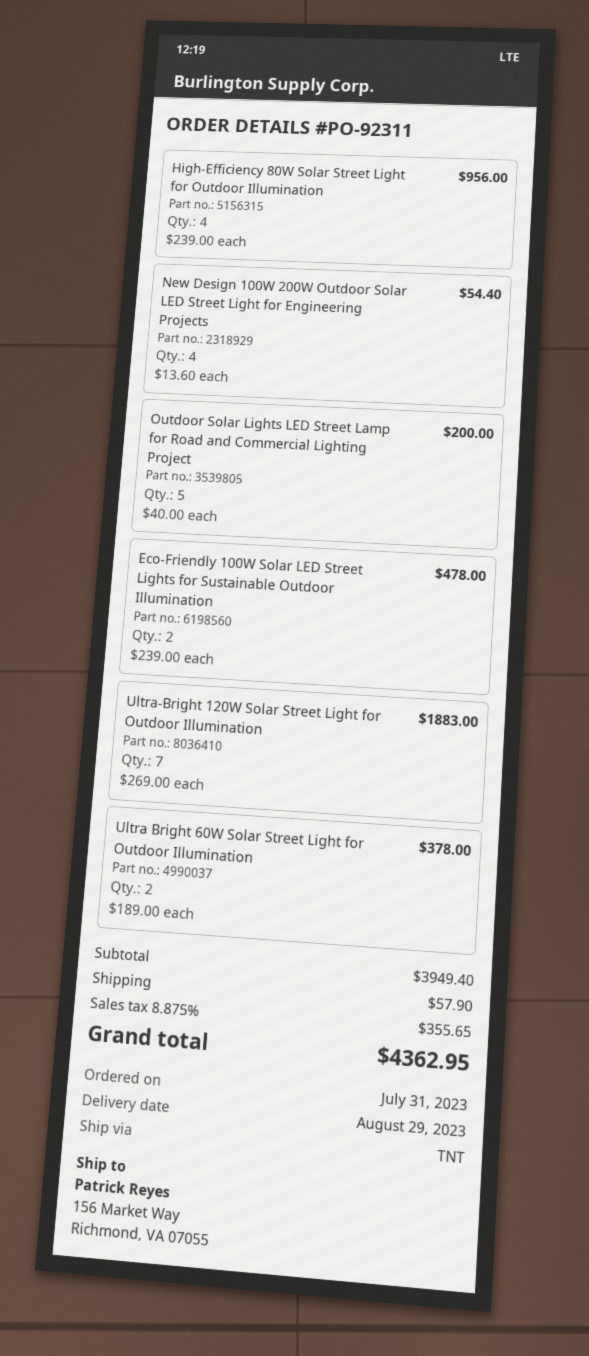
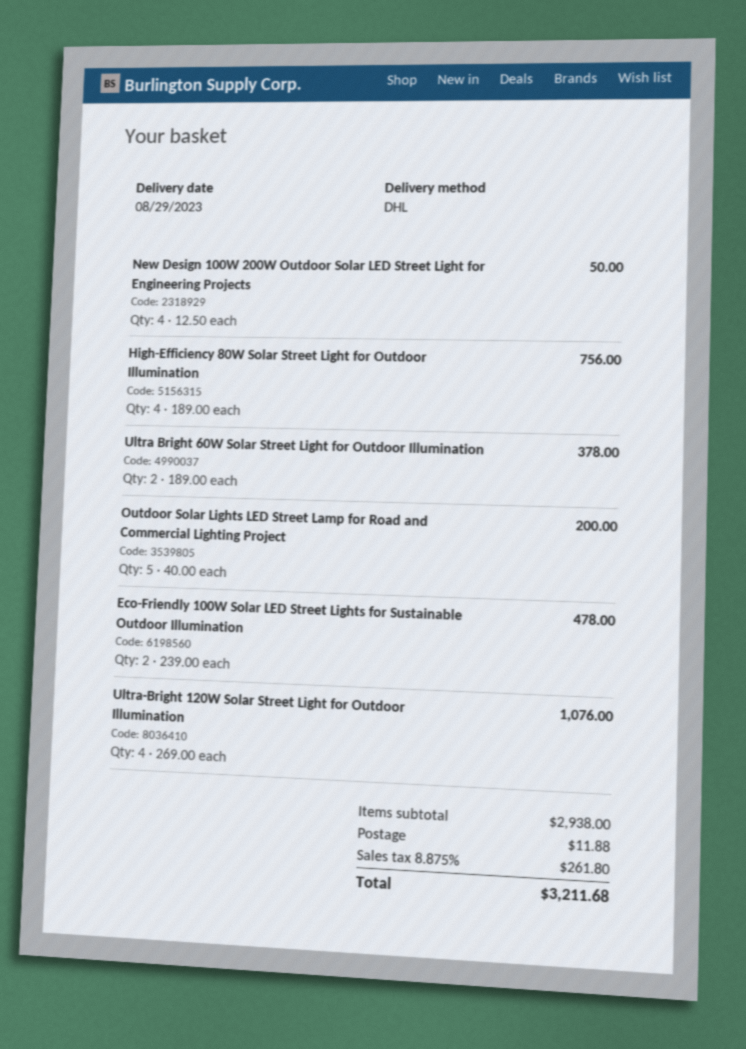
shipping method: TNT -> DHL
High-Efficiency 80W Solar Street Light for Outdoor Illumination: 4 x 239.00 = 956.00 -> 4 x 189.00 = 756.00
New Design 100W 200W Outdoor Solar LED Street Light for Engineering Projects: 4 x 13.60 = 54.40 -> 4 x 12.50 = 50.00
Ultra-Bright 120W Solar Street Light for Outdoor Illumination: 7 x 269.00 = 1883.00 -> 4 x 269.00 = 1076.00
subtotal: 3949.40 -> 2938.00
shipping: 57.90 -> 11.88
tax: 8.875% = 355.65 -> 8.875% = 261.80
total: 4362.95 -> 3211.68

